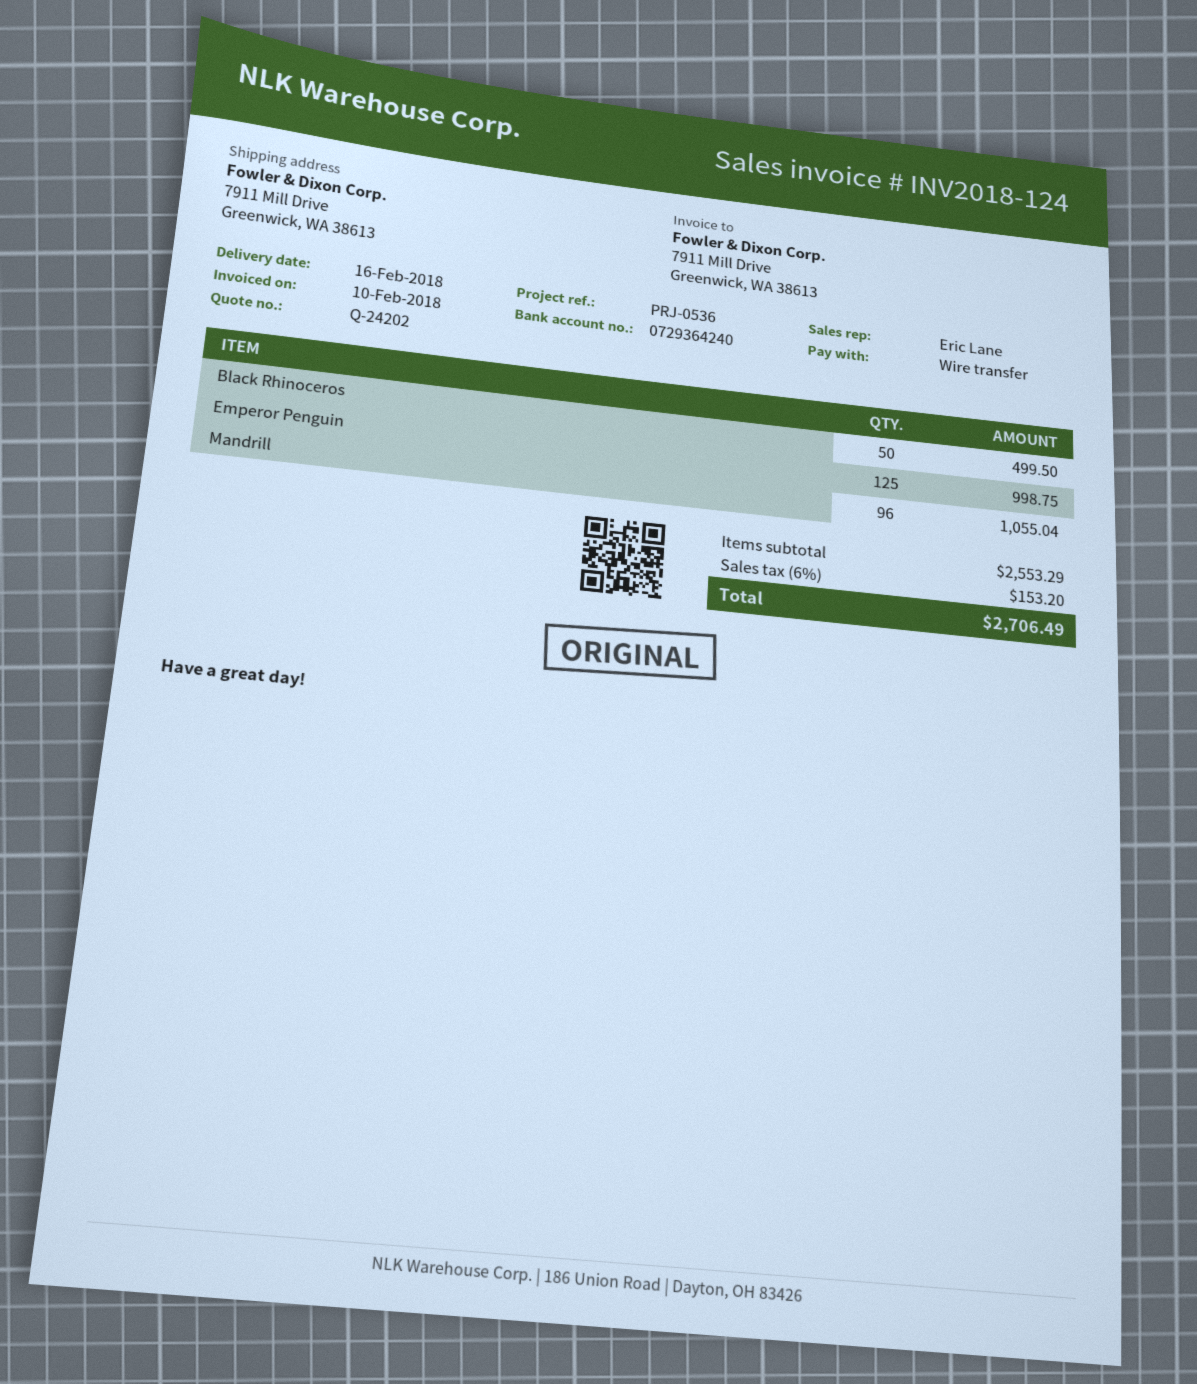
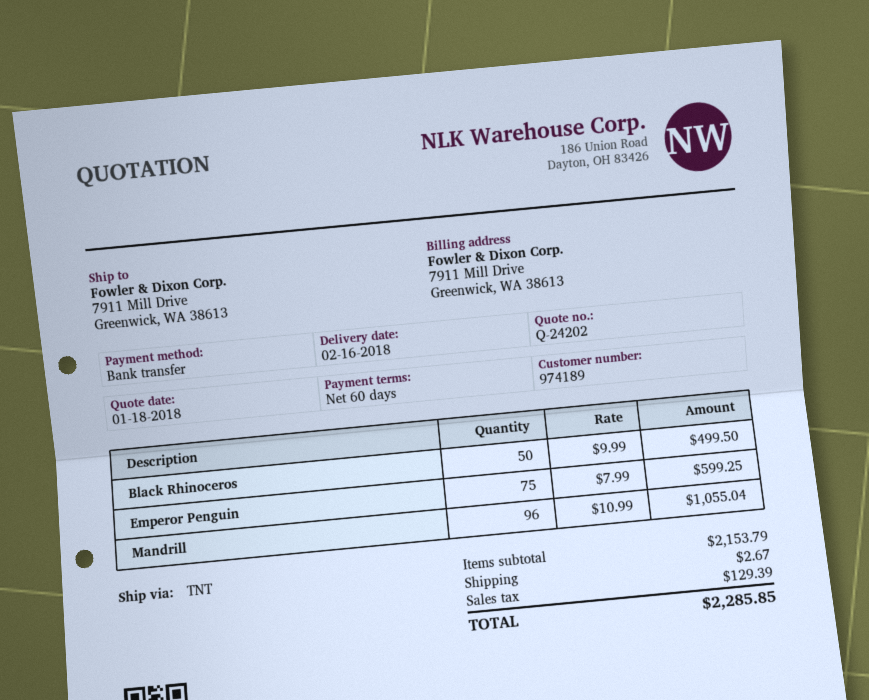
Emperor Penguin: 125 for 998.75 -> 75 for 599.25
subtotal: 2553.29 -> 2153.79
shipping: none -> 2.67
tax: 153.20 -> 129.39
total: 2706.49 -> 2285.85

